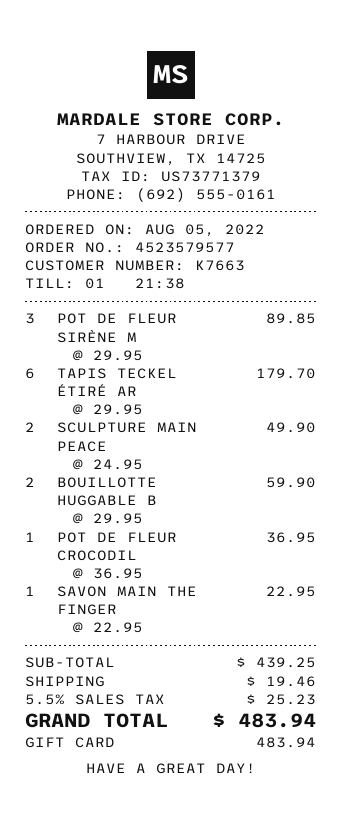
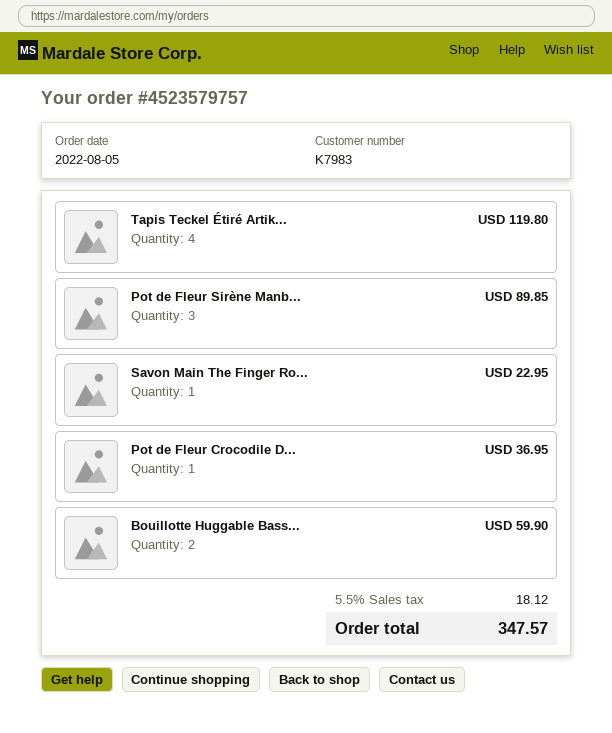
order number: 4523579577 -> 4523579757
customer number: K7663 -> K7983
TAPIS TECKEL ÉTIRÉ AR: 6 for 179.70 -> 4 for 119.80
SCULPTURE MAIN PEACE: 2 for 49.90 -> none
shipping: 19.46 -> none
tax: 5.5% = 25.23 -> 5.5% = 18.12
total: 483.94 -> 347.57

